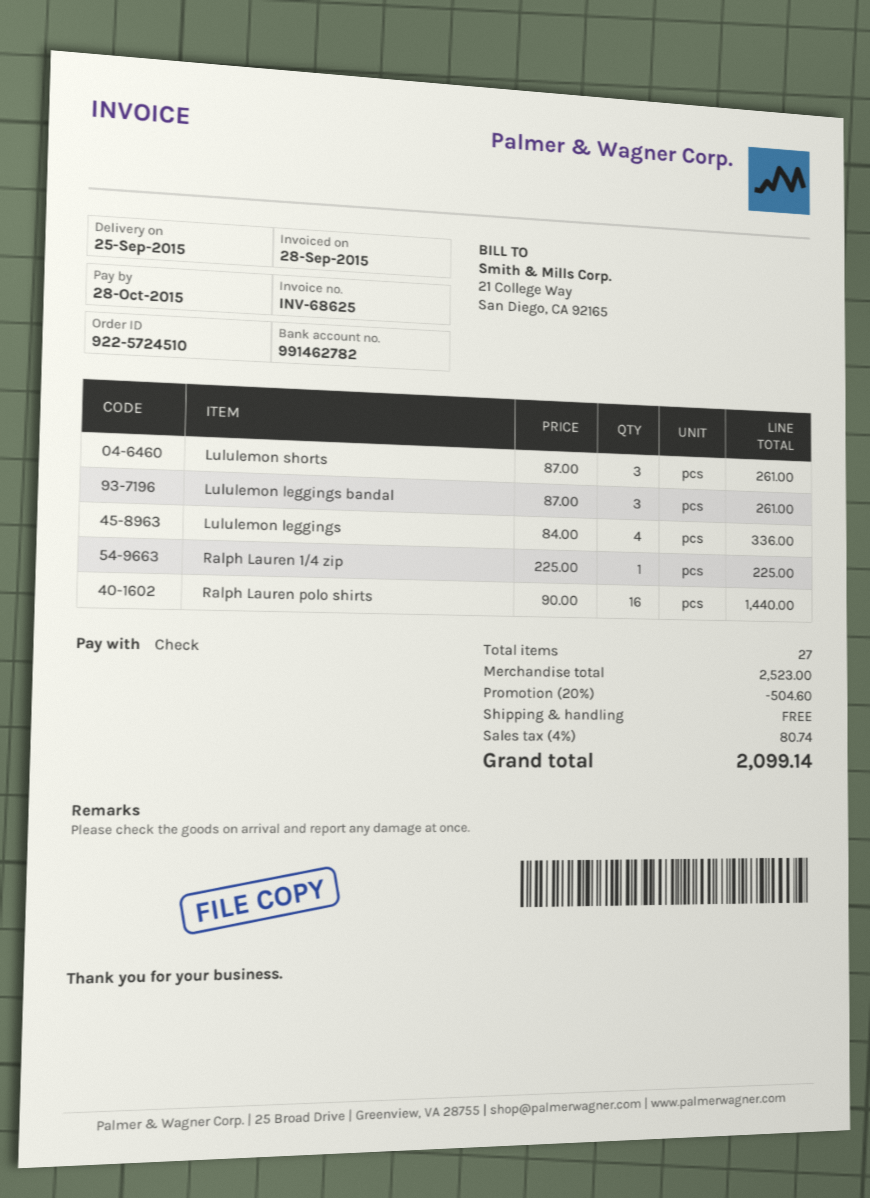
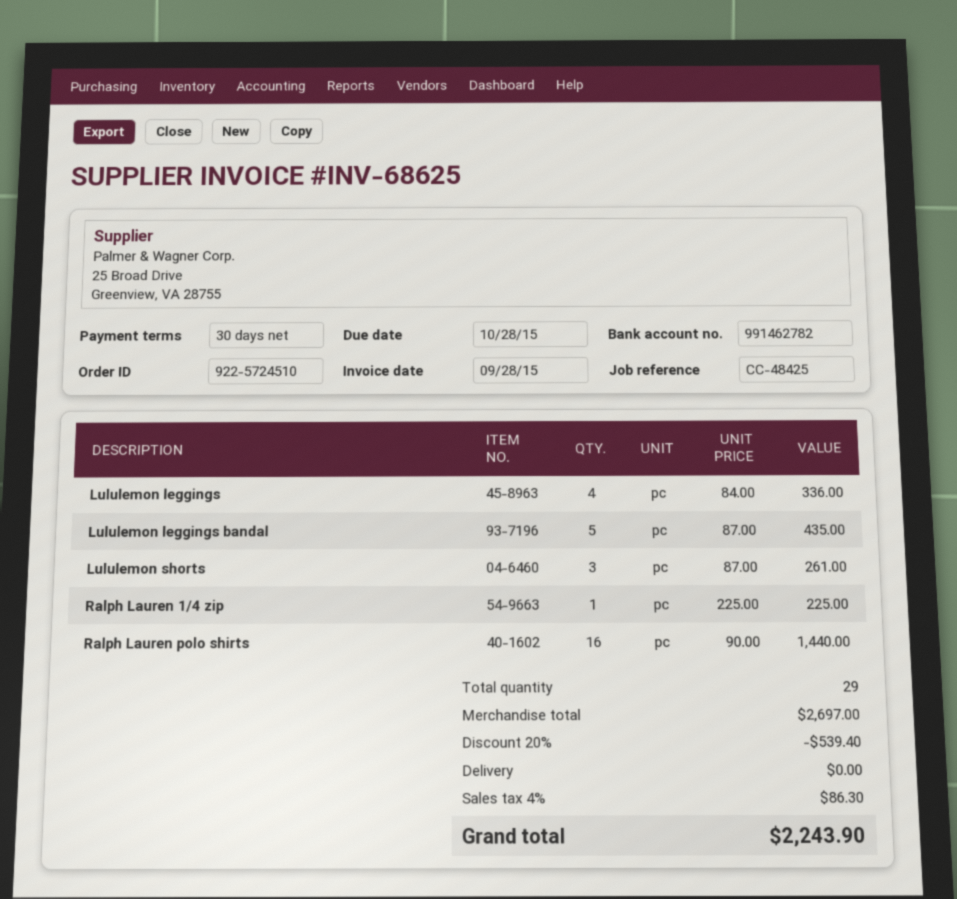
Lululemon leggings bandal: 3 x 87.00 = 261.00 -> 5 x 87.00 = 435.00
total quantity: 27 -> 29
subtotal: 2523.00 -> 2697.00
discount: 20% = 504.60 -> 20% = 539.40
tax: 4% = 80.74 -> 4% = 86.30
total: 2099.14 -> 2243.90

